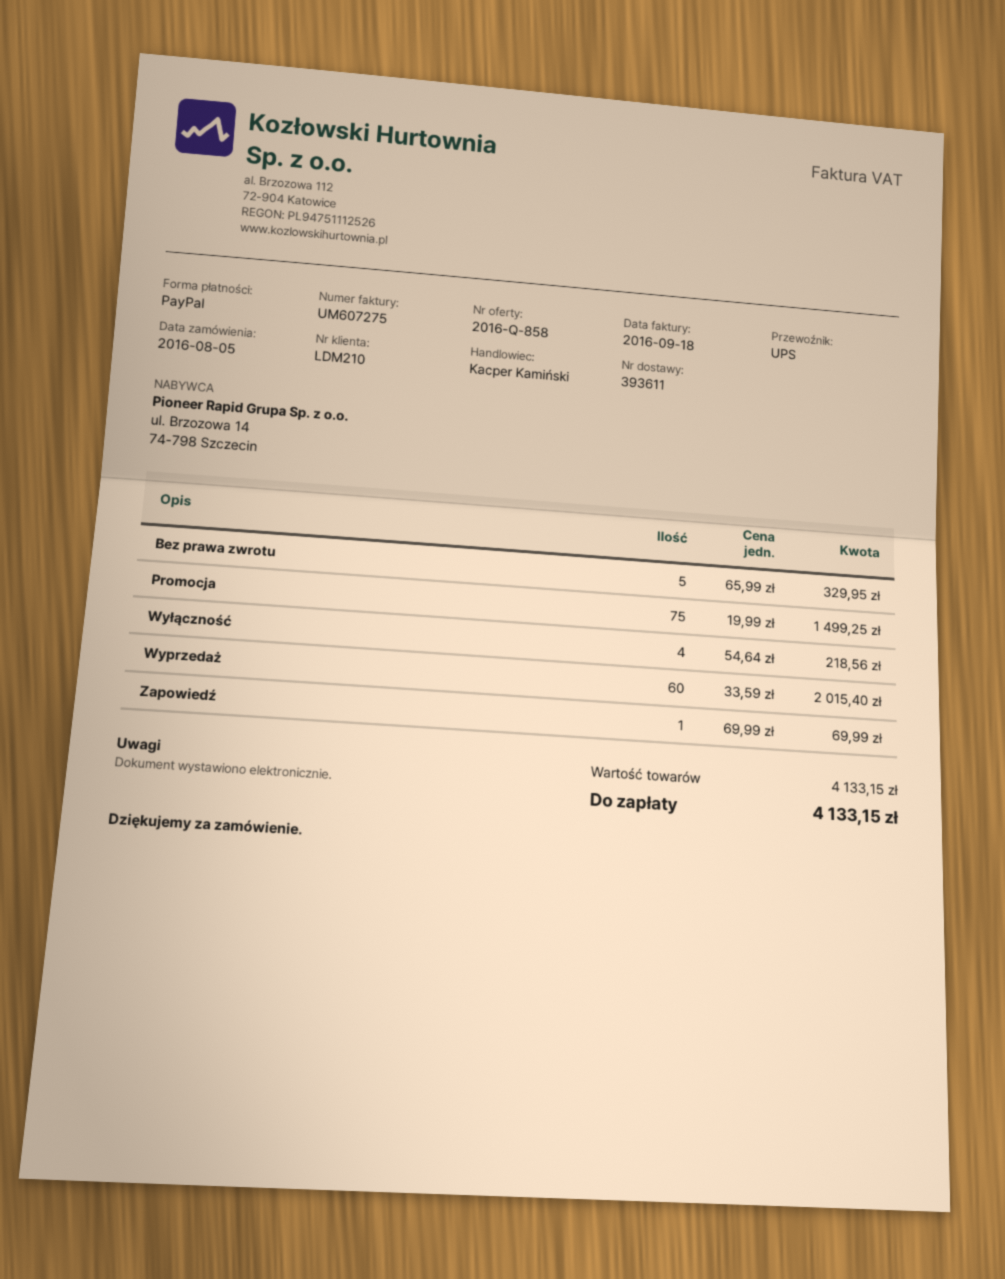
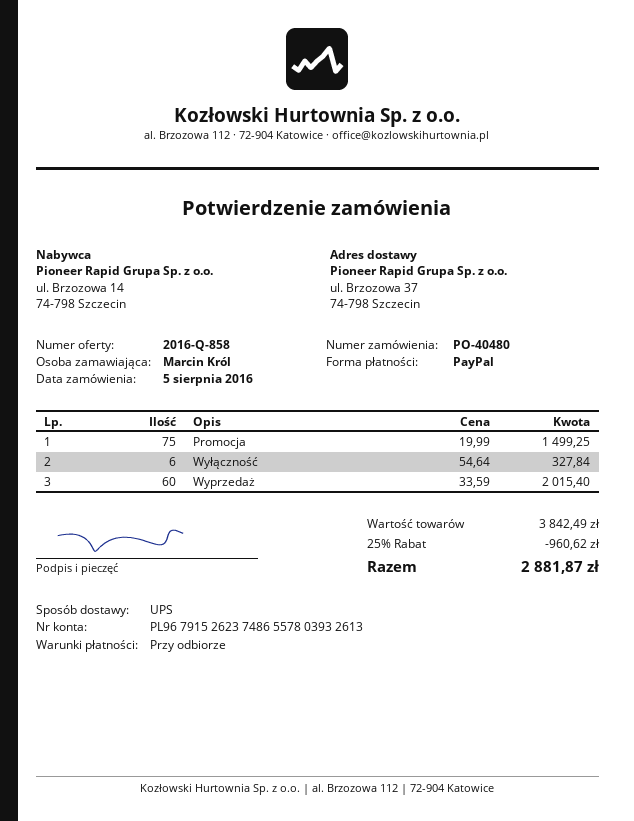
Bez prawa zwrotu: 5 x 65.99 = 329.95 -> none
Wyłączność: 4 x 54.64 = 218.56 -> 6 x 54.64 = 327.84
Zapowiedź: 1 x 69.99 = 69.99 -> none
subtotal: 4133.15 -> 3842.49
discount: none -> 25% = 960.62
total: 4133.15 -> 2881.87

